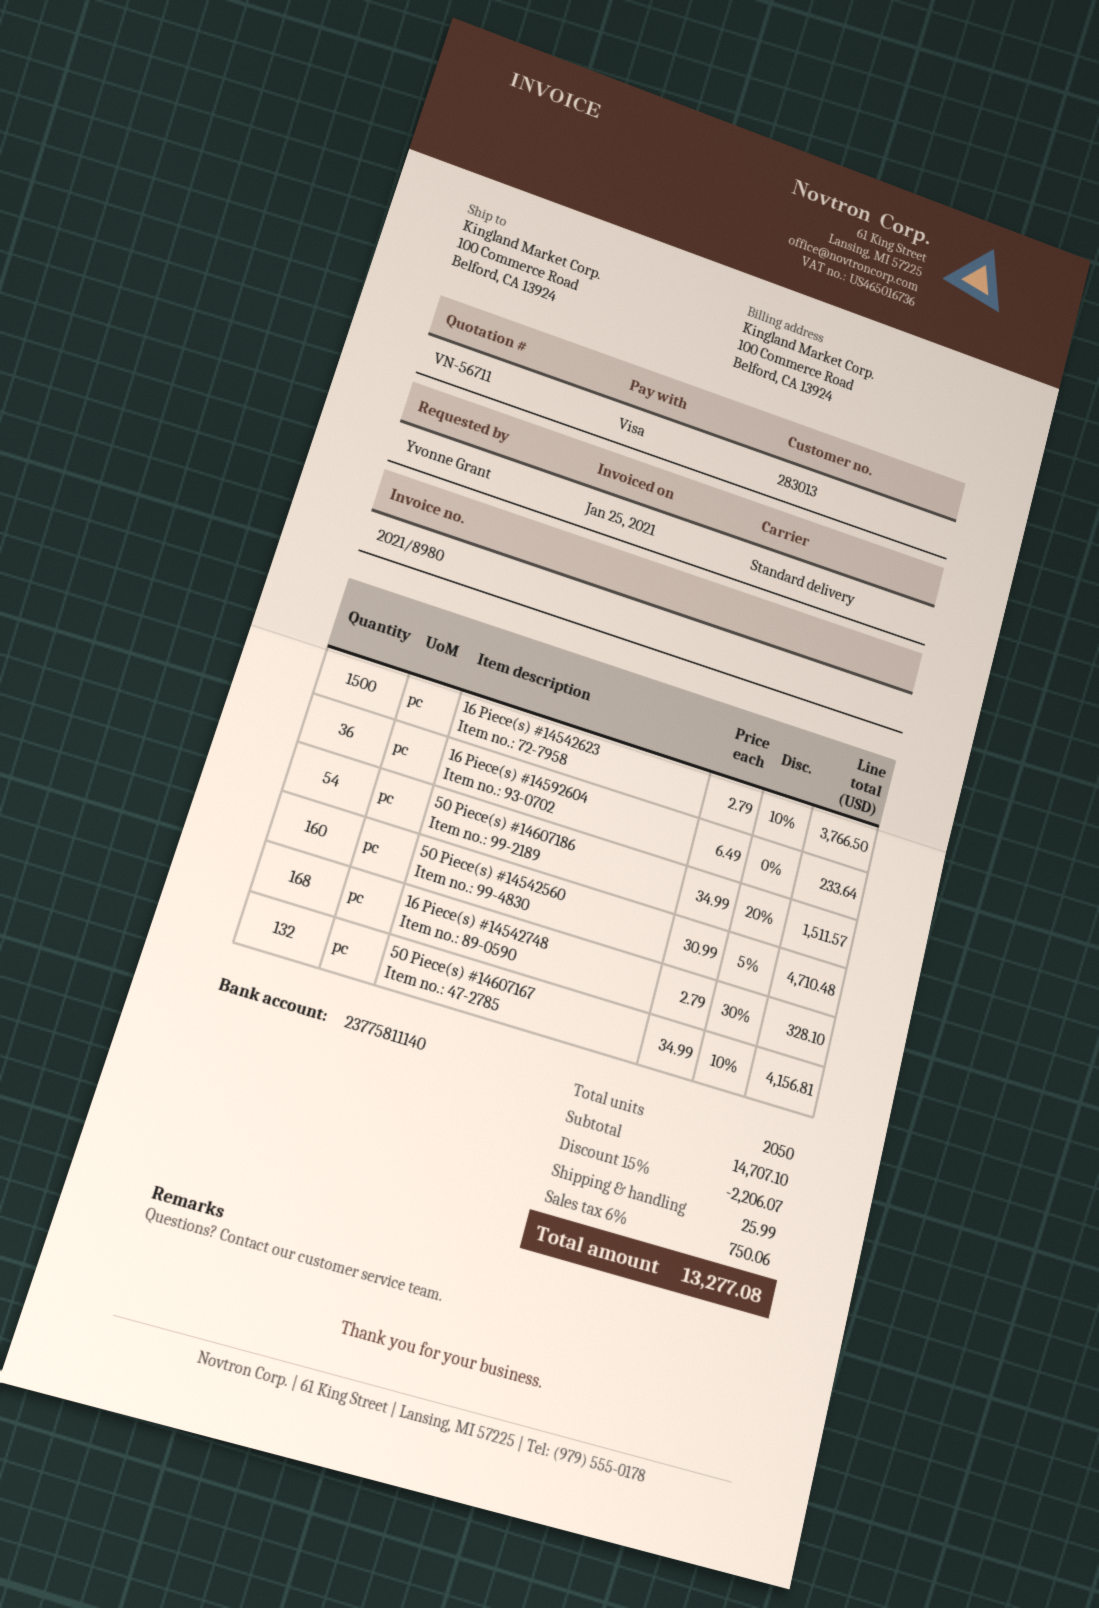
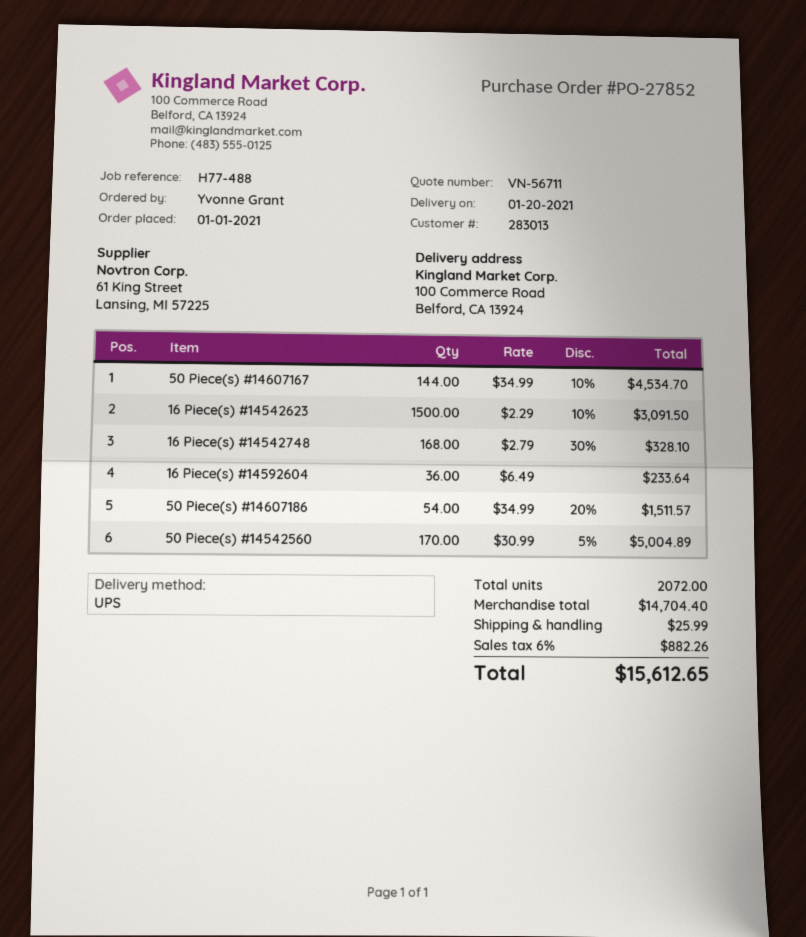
shipping method: standard -> UPS
16 Piece(s) #14542623: 1500 x 2.79 - 10% = 3766.50 -> 1500 x 2.29 - 10% = 3091.50
50 Piece(s) #14542560: 160 x 30.99 - 5% = 4710.48 -> 170 x 30.99 - 5% = 5004.89
50 Piece(s) #14607167: 132 x 34.99 - 10% = 4156.81 -> 144 x 34.99 - 10% = 4534.70
total quantity: 2050 -> 2072
subtotal: 14707.10 -> 14704.40
discount: 15% = 2206.07 -> none
tax: 6% = 750.06 -> 6% = 882.26
total: 13277.08 -> 15612.65

